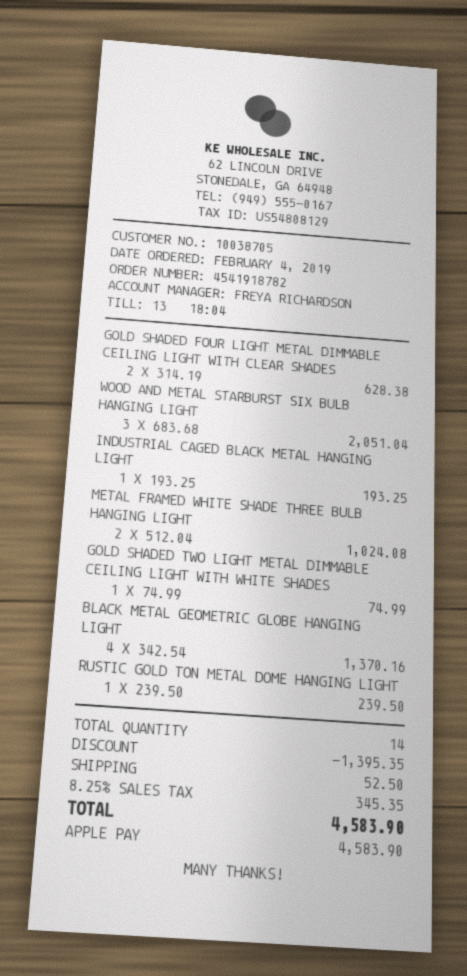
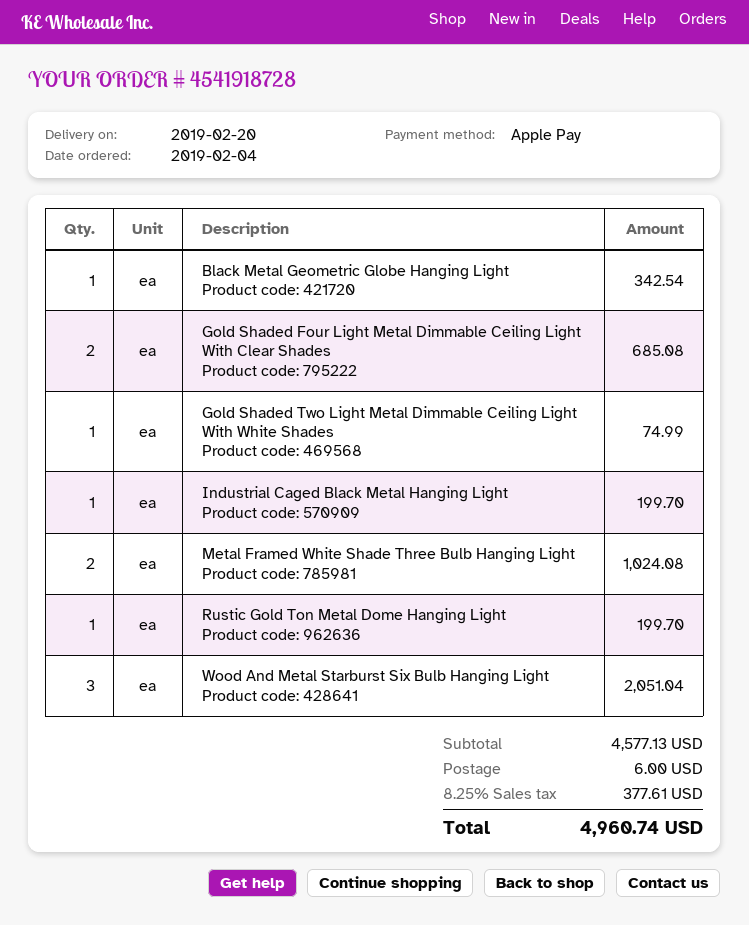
order number: 4541918782 -> 4541918728
GOLD SHADED FOUR LIGHT METAL DIMMABLE CEILING LIGHT WITH CLEAR SHADES: 2 for 628.38 -> 2 for 685.08
INDUSTRIAL CAGED BLACK METAL HANGING LIGHT: 1 for 193.25 -> 1 for 199.70
BLACK METAL GEOMETRIC GLOBE HANGING LIGHT: 4 for 1370.16 -> 1 for 342.54
RUSTIC GOLD TON METAL DOME HANGING LIGHT: 1 for 239.50 -> 1 for 199.70
discount: 1395.35 -> none
shipping: 52.50 -> 6.00
tax: 8.25% = 345.35 -> 8.25% = 377.61
total: 4583.90 -> 4960.74

